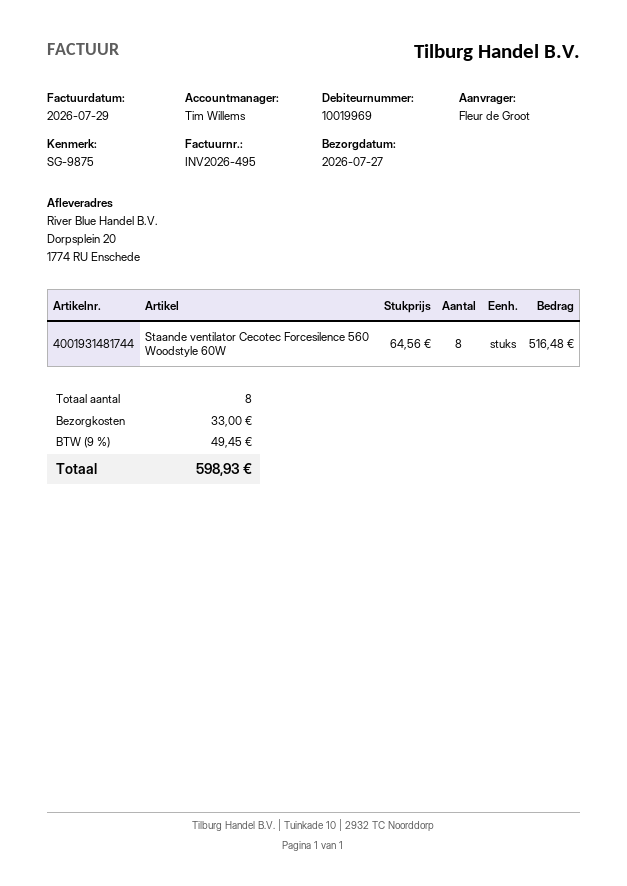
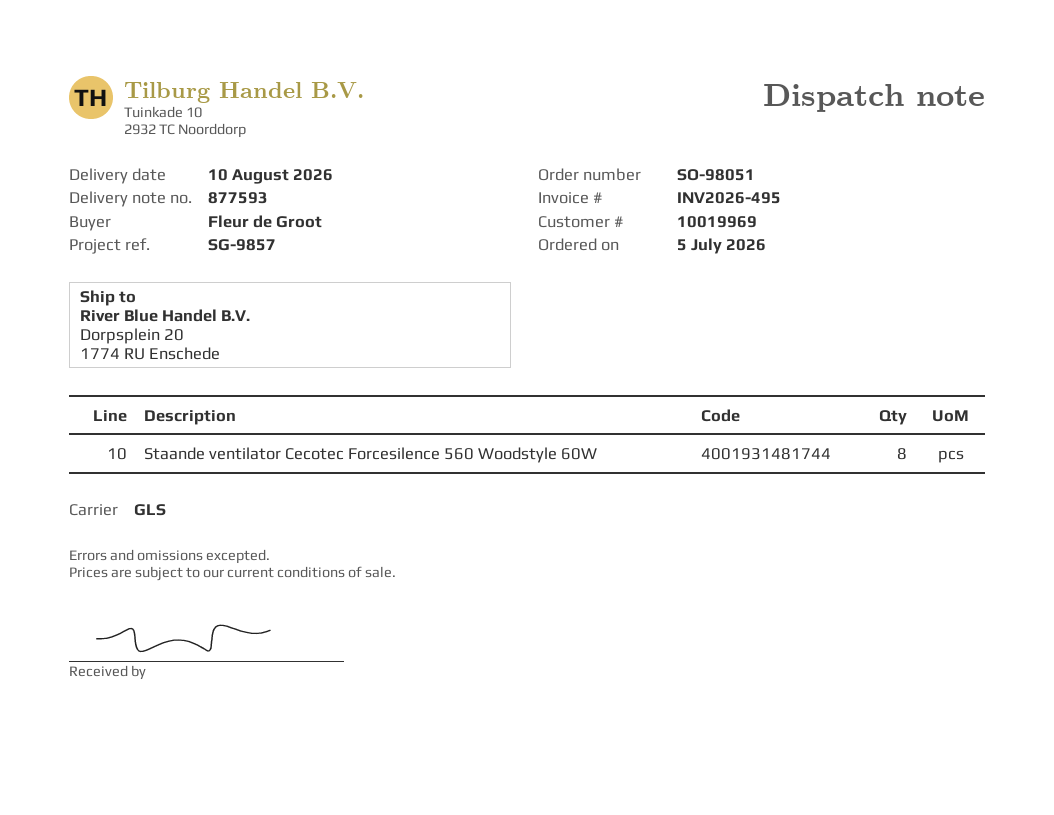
delivery date: 2026-07-27 -> 2026-08-10
reference: SG-9875 -> SG-9857

